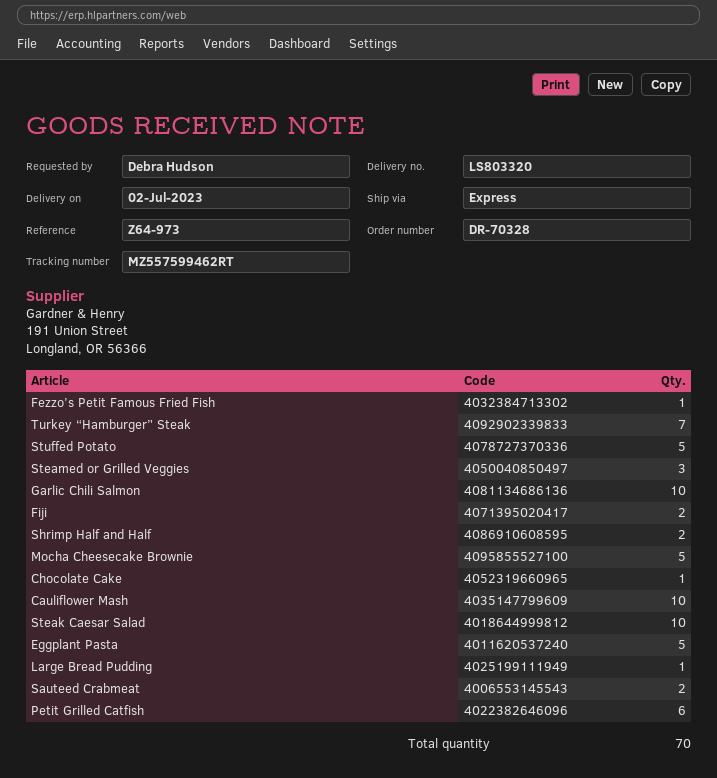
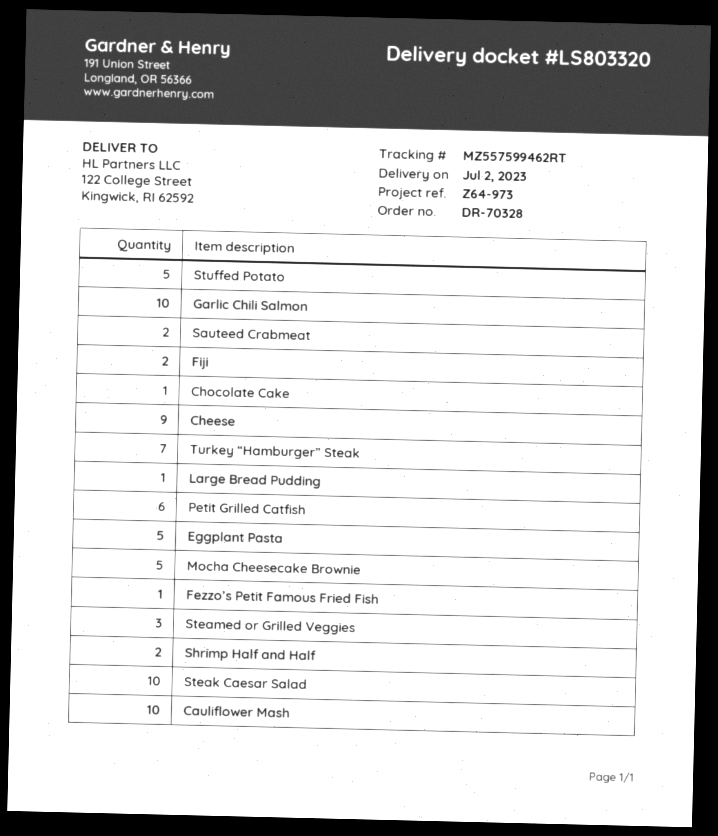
Cheese: none -> 9

